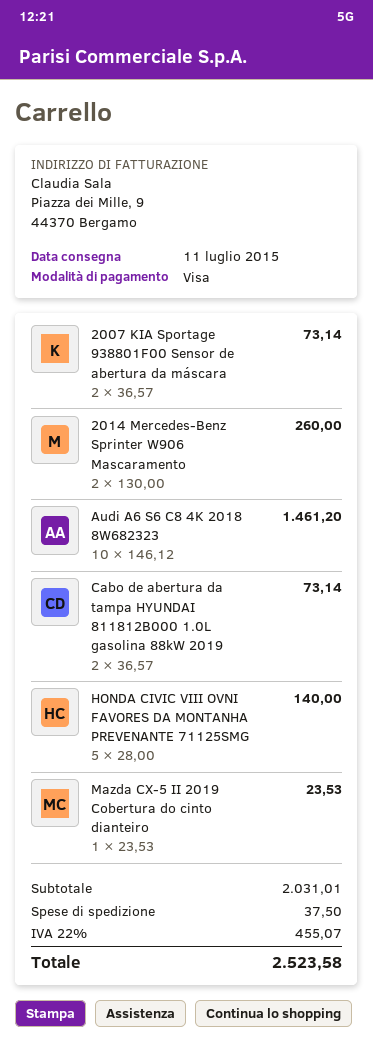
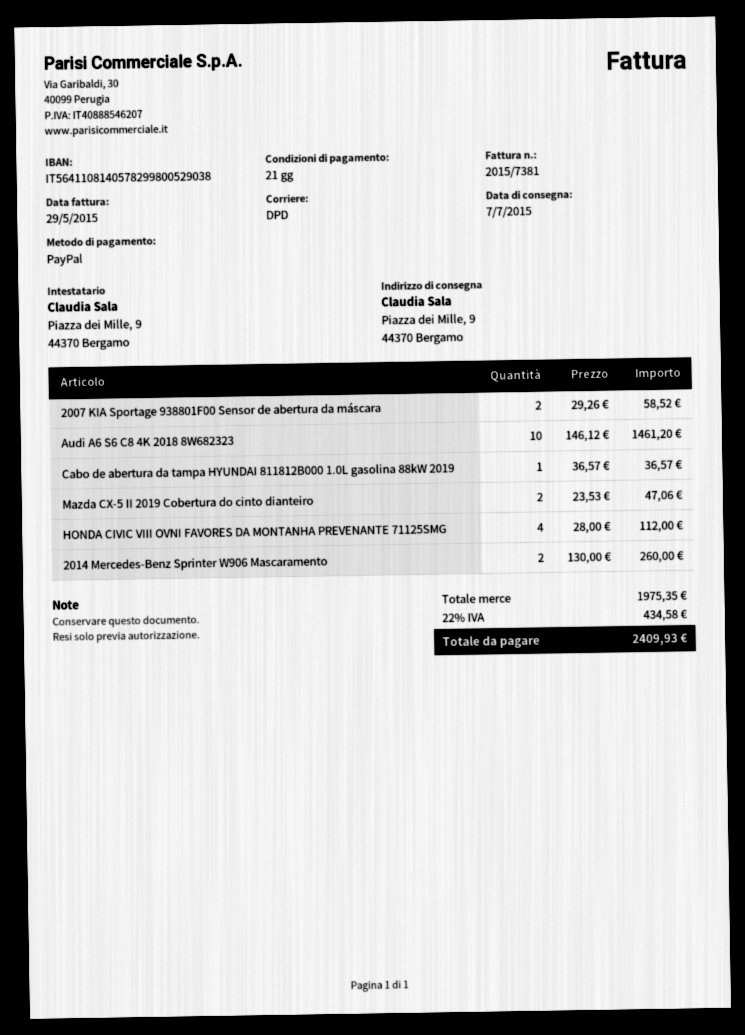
delivery date: 2015-07-11 -> 2015-07-07
payment method: Visa -> PayPal
2007 KIA Sportage 938801F00 Sensor de abertura da máscara: 2 x 36.57 = 73.14 -> 2 x 29.26 = 58.52
Cabo de abertura da tampa HYUNDAI 811812B000 1.0L gasolina 88kW 2019: 2 x 36.57 = 73.14 -> 1 x 36.57 = 36.57
HONDA CIVIC VIII OVNI FAVORES DA MONTANHA PREVENANTE 71125SMG: 5 x 28.00 = 140.00 -> 4 x 28.00 = 112.00
Mazda CX-5 II 2019 Cobertura do cinto dianteiro: 1 x 23.53 = 23.53 -> 2 x 23.53 = 47.06
subtotal: 2031.01 -> 1975.35
shipping: 37.50 -> none
tax: 22% = 455.07 -> 22% = 434.58
total: 2523.58 -> 2409.93

